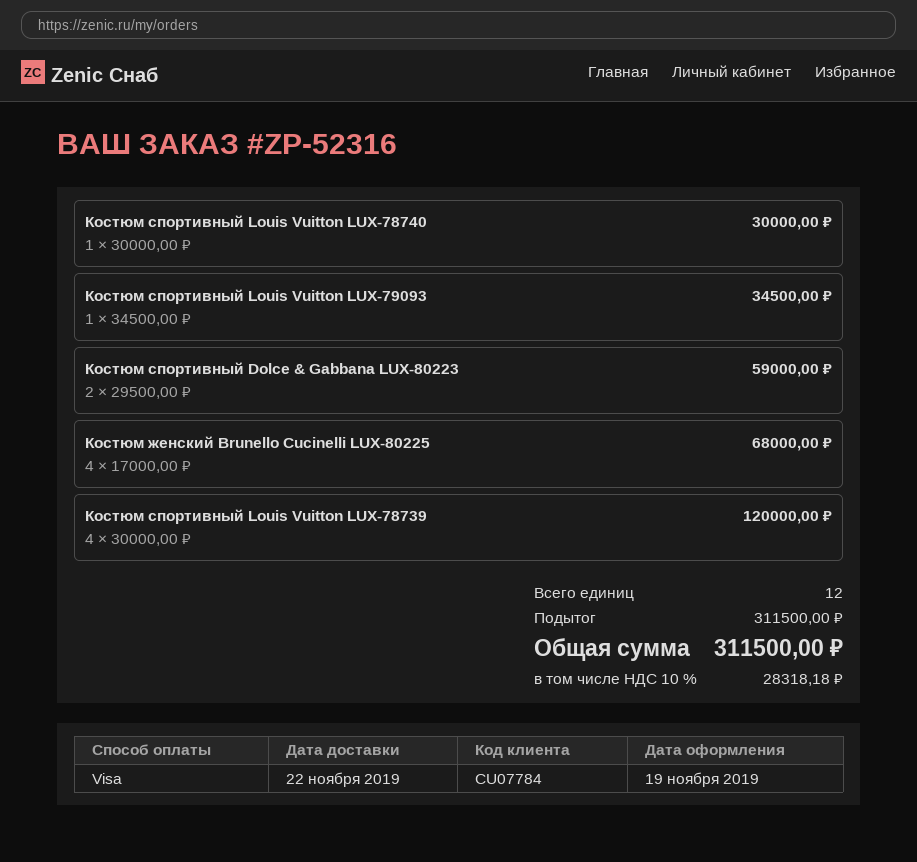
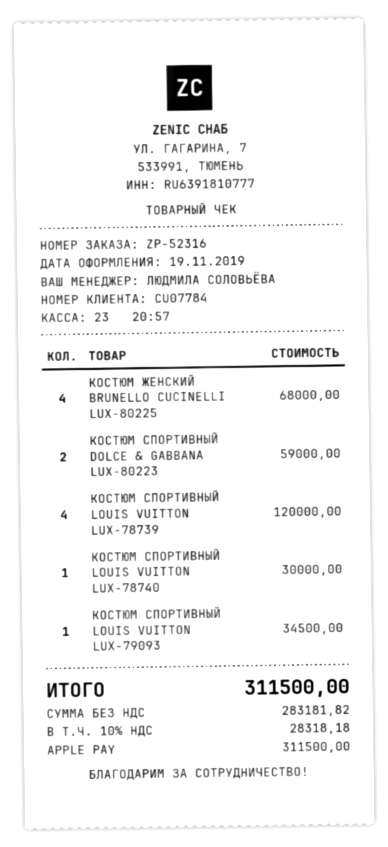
payment method: Visa -> Apple Pay

